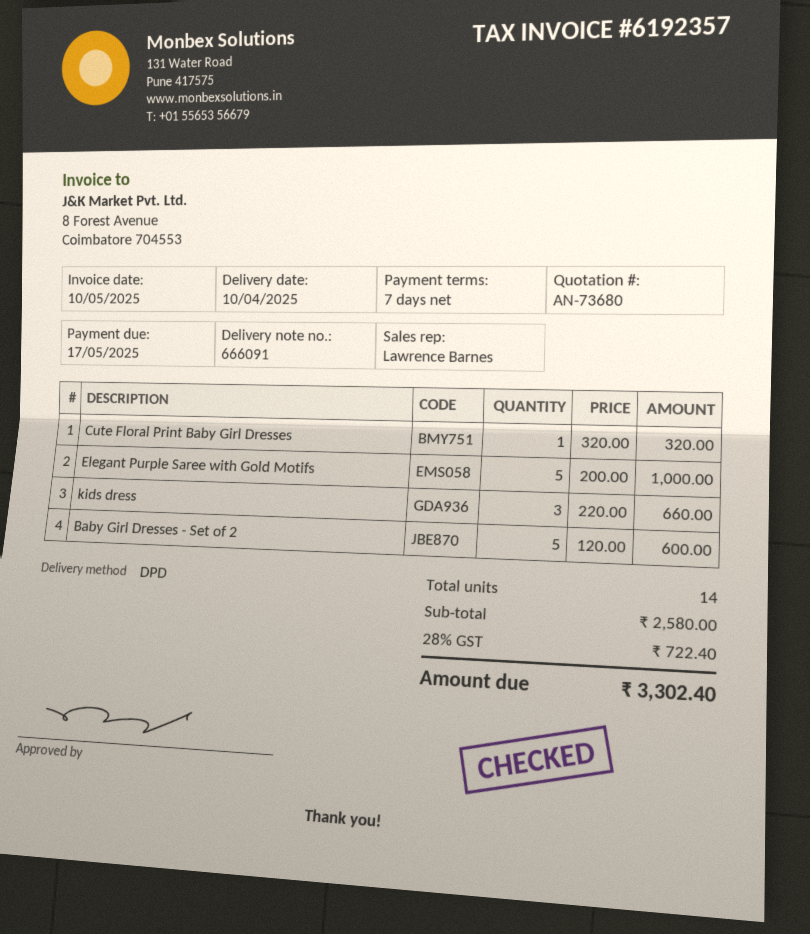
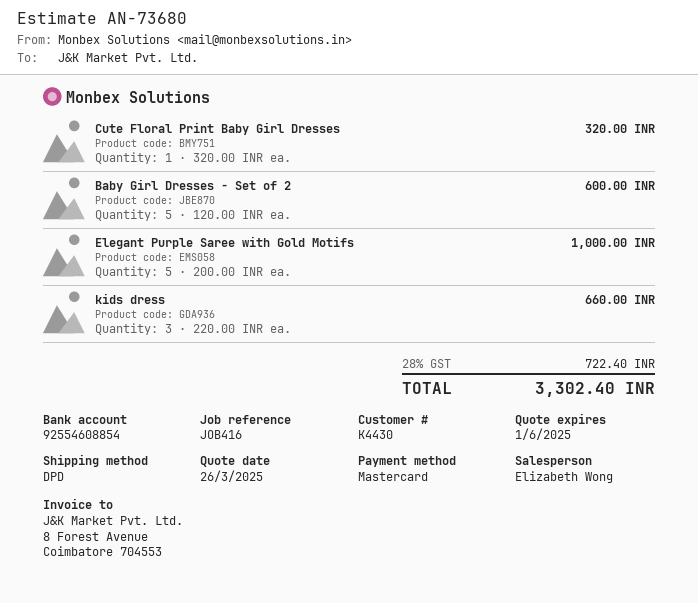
sales rep: Lawrence Barnes -> Elizabeth Wong

